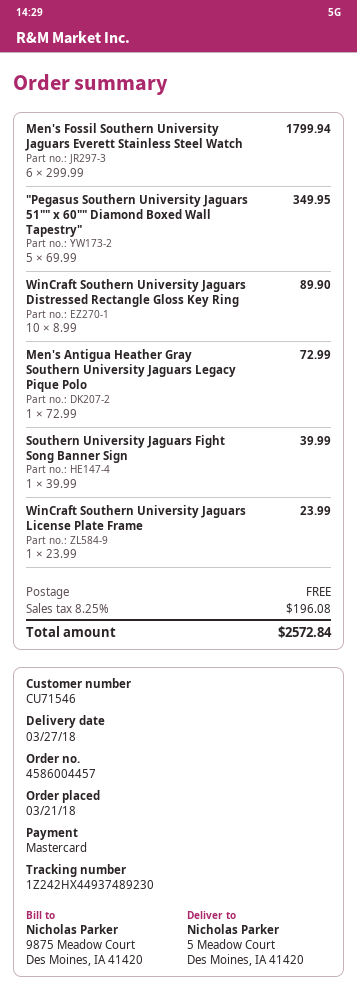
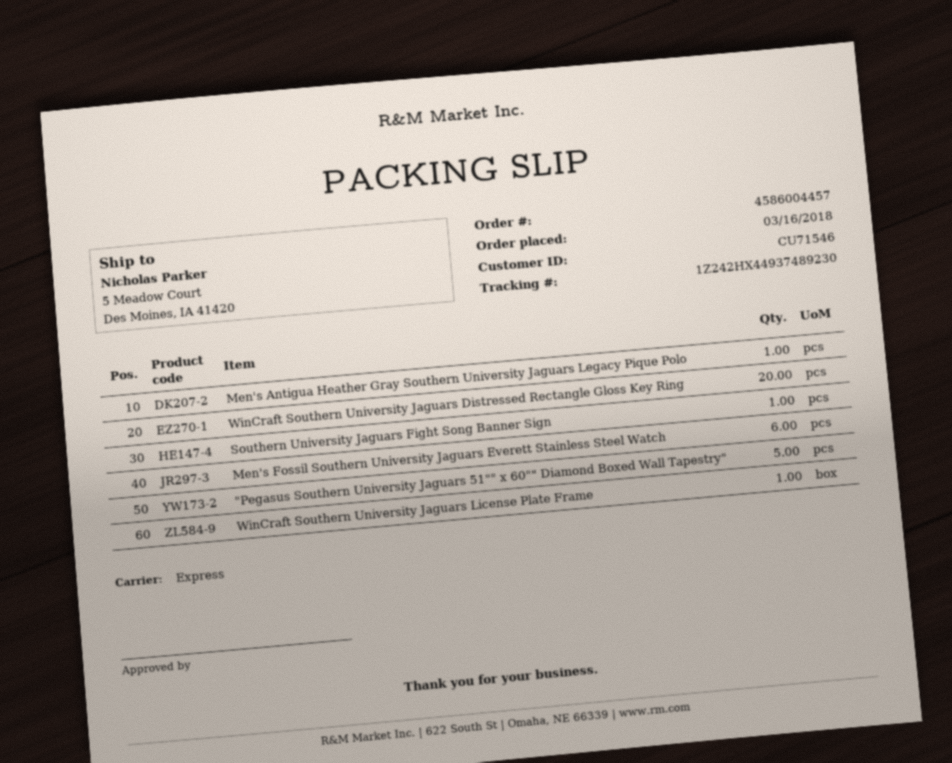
order date: 2018-03-21 -> 2018-03-16
WinCraft Southern University Jaguars Distressed Rectangle Gloss Key Ring: 10 -> 20

